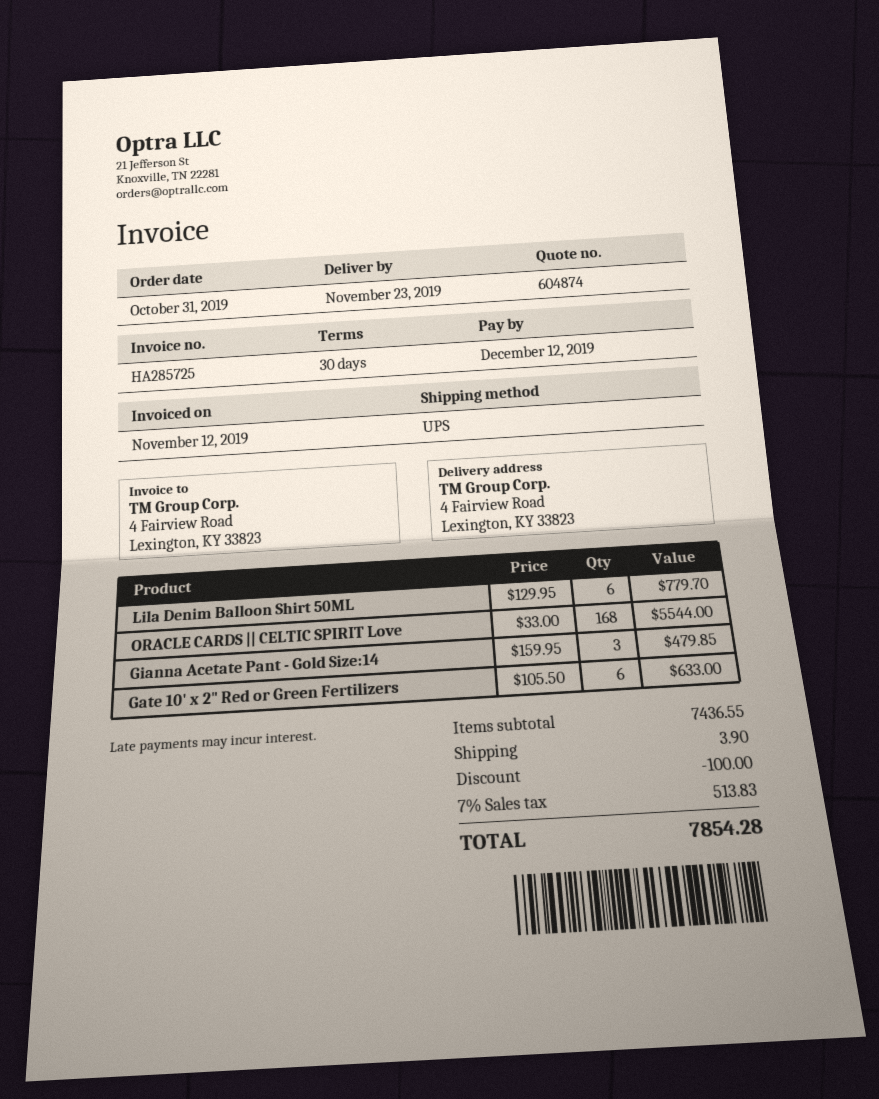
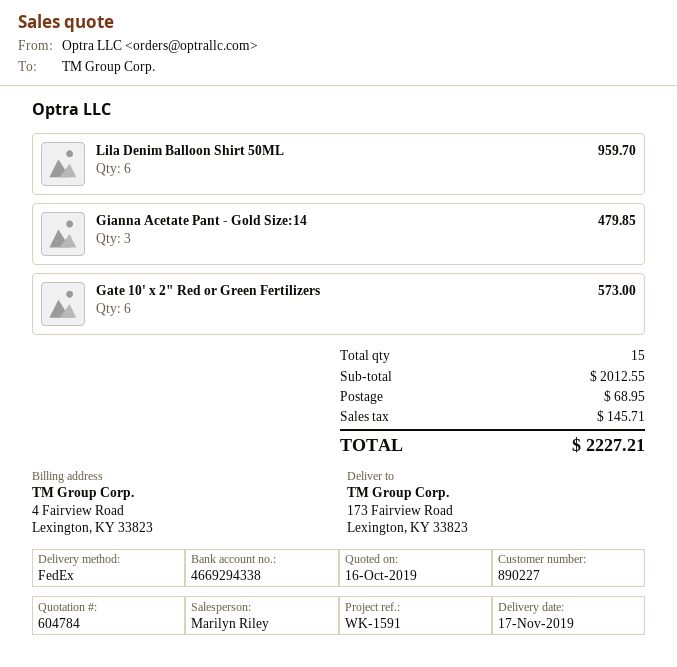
quote number: 604874 -> 604784
delivery date: 2019-11-23 -> 2019-11-17
shipping method: UPS -> FedEx
ship to: 4 Fairview Road, Lexington, KY 33823 -> 173 Fairview Road, Lexington, KY 33823
Lila Denim Balloon Shirt 50ML: 6 for 779.70 -> 6 for 959.70
ORACLE CARDS || CELTIC SPIRIT Love: 168 for 5544.00 -> none
Gate 10' x 2" Red or Green Fertilizers: 6 for 633.00 -> 6 for 573.00
subtotal: 7436.55 -> 2012.55
discount: 100.00 -> none
shipping: 3.90 -> 68.95
tax: 513.83 -> 145.71
total: 7854.28 -> 2227.21

